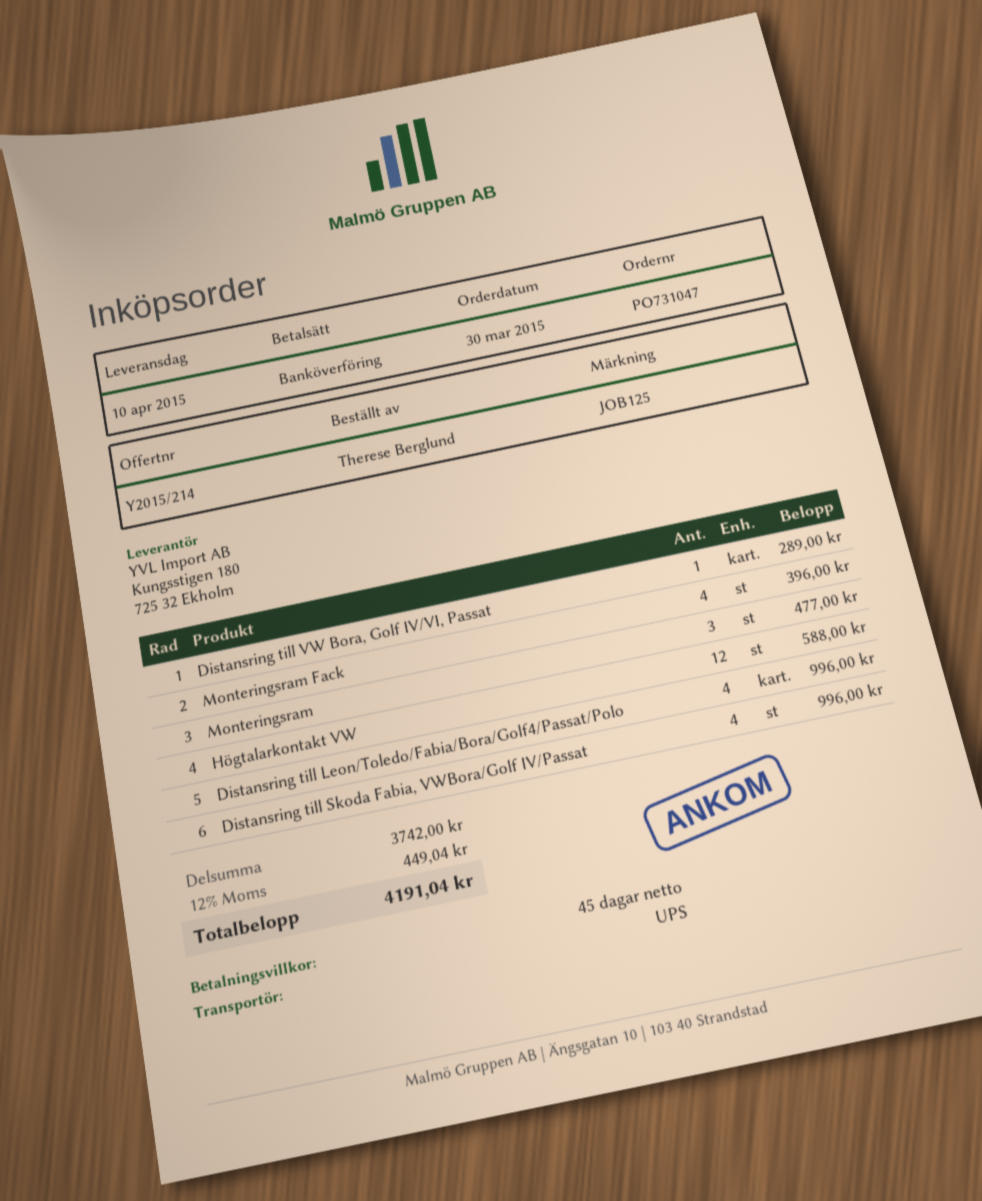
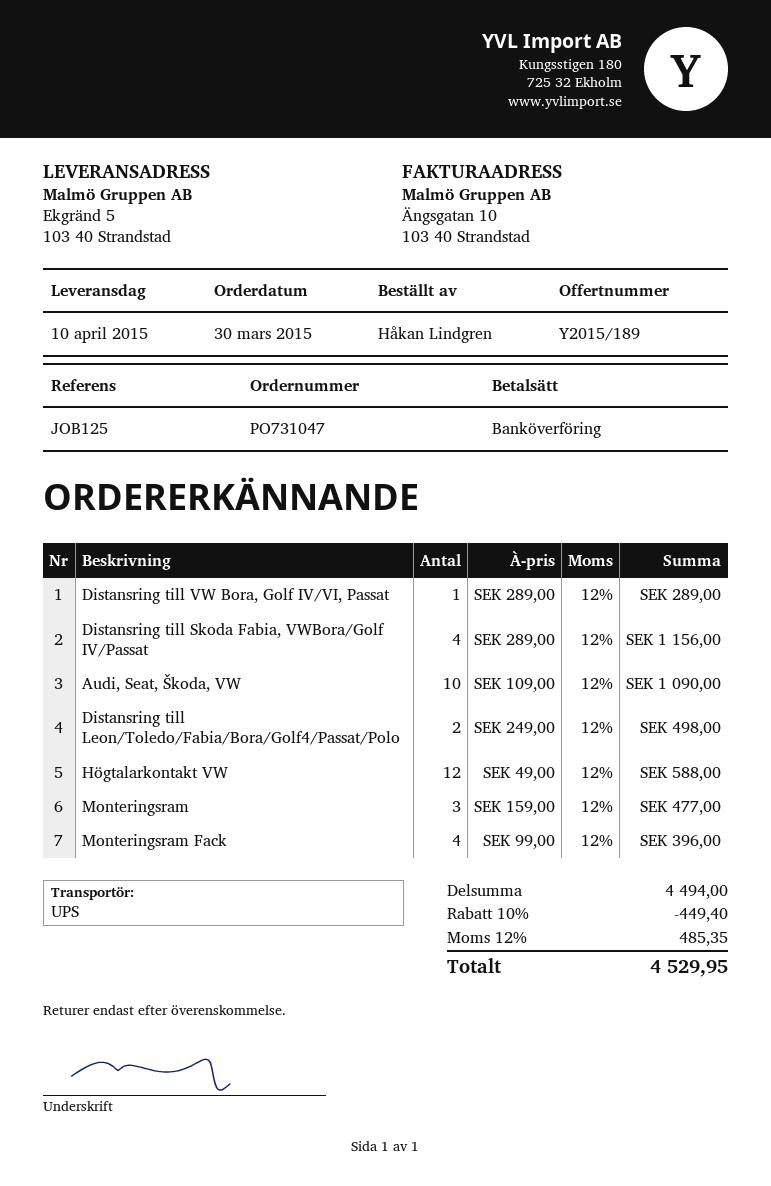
quote number: Y2015/214 -> Y2015/189
ordered by: Therese Berglund -> Håkan Lindgren
Distansring till Leon/Toledo/Fabia/Bora/Golf4/Passat/Polo: 4 for 996.00 -> 2 for 498.00
Distansring till Skoda Fabia, VWBora/Golf IV/Passat: 4 for 996.00 -> 4 for 1156.00
Audi, Seat, Škoda, VW: none -> 10 for 1090.00
subtotal: 3742.00 -> 4494.00
discount: none -> 10% = 449.40
tax: 12% = 449.04 -> 12% = 485.35
total: 4191.04 -> 4529.95

